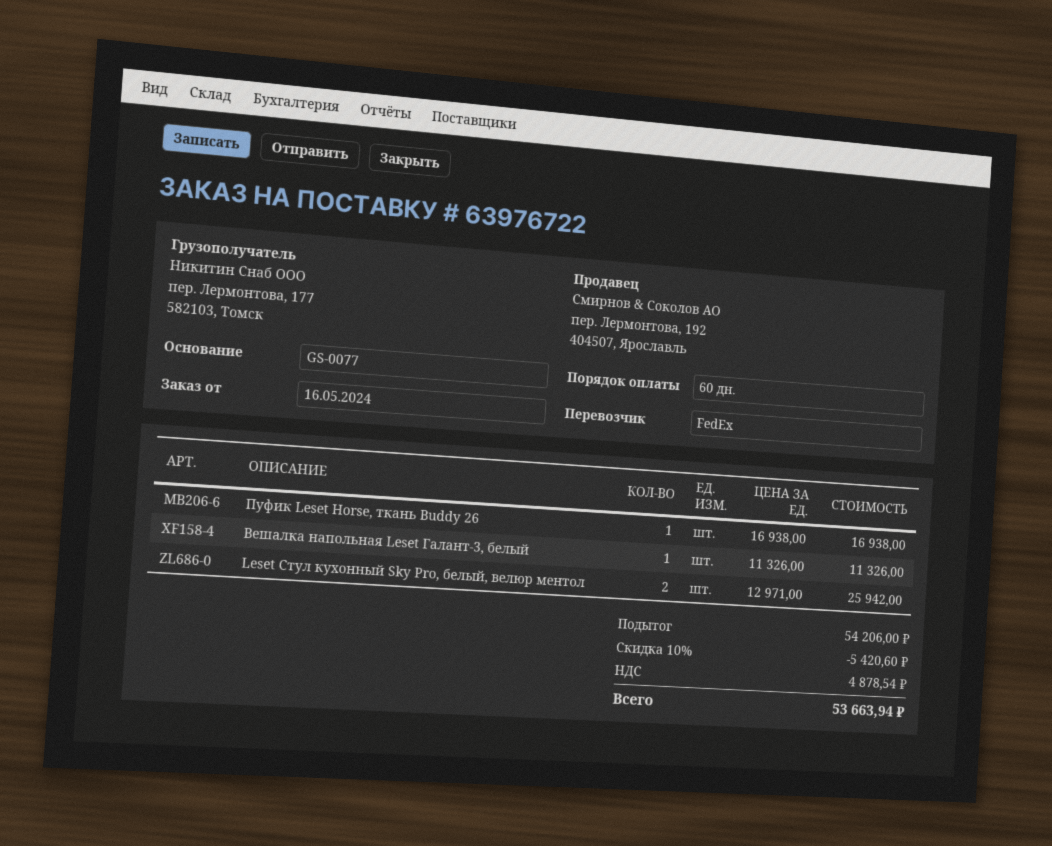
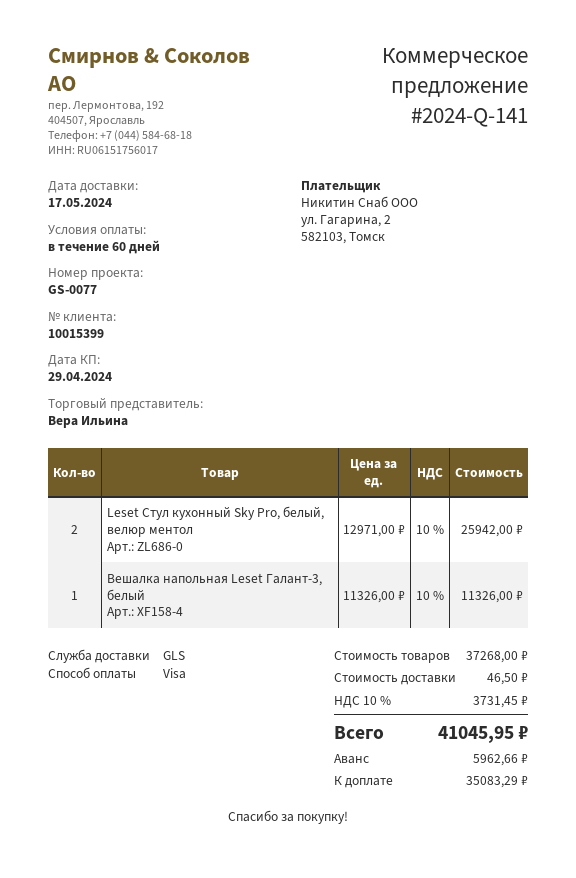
shipping method: FedEx -> GLS
Пуфик Leset Horse, ткань Buddy 26: 1 x 16938.00 = 16938.00 -> none
subtotal: 54206.00 -> 37268.00
discount: 10% = 5420.60 -> none
shipping: none -> 46.50
tax: 4878.54 -> 3731.45
total: 53663.94 -> 41045.95

